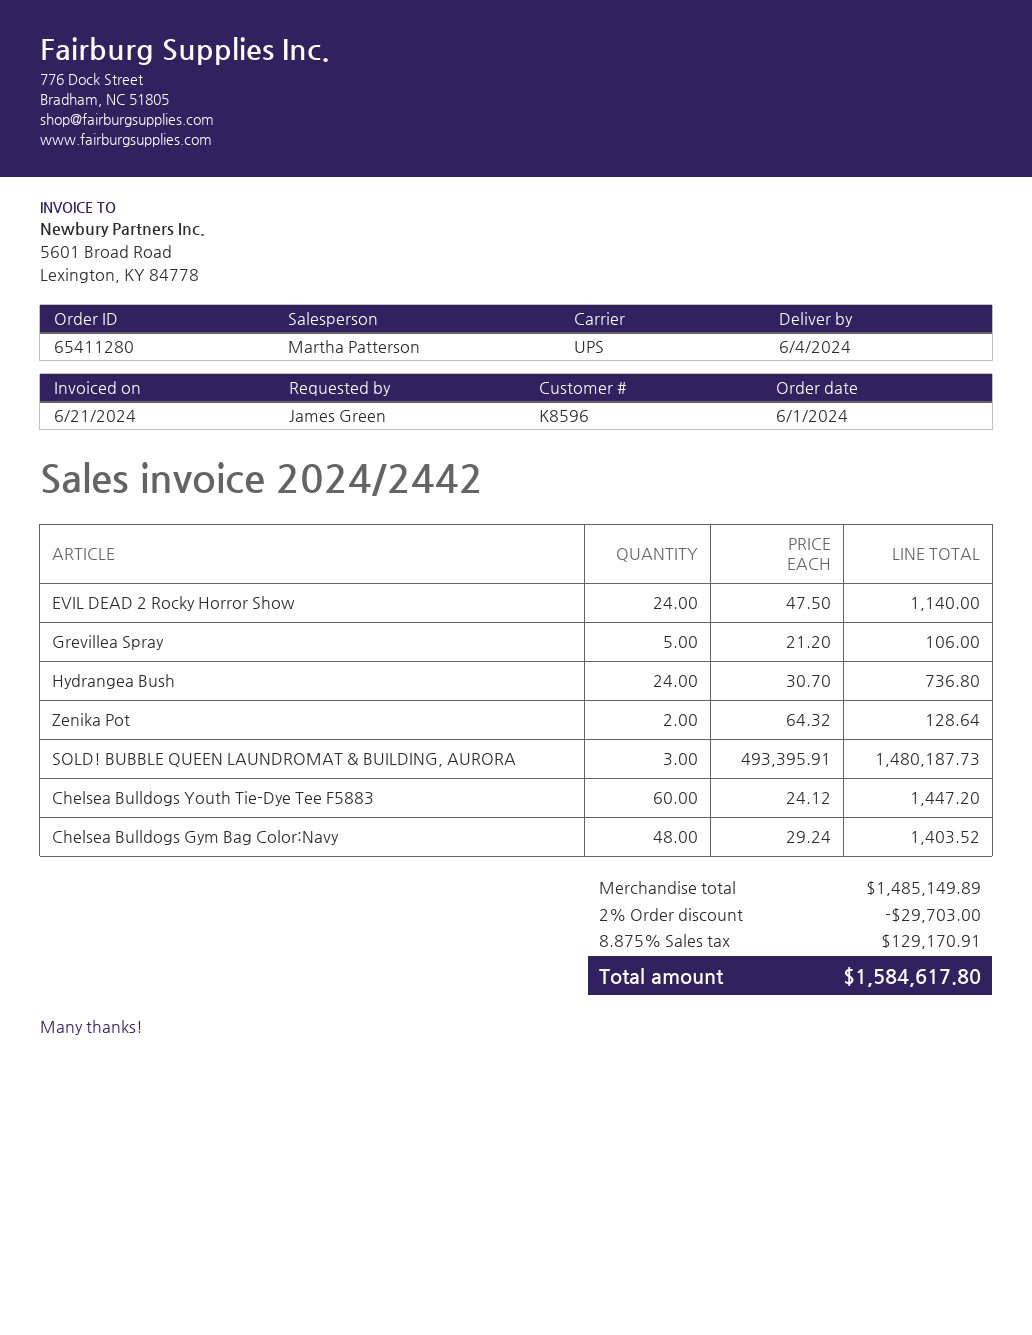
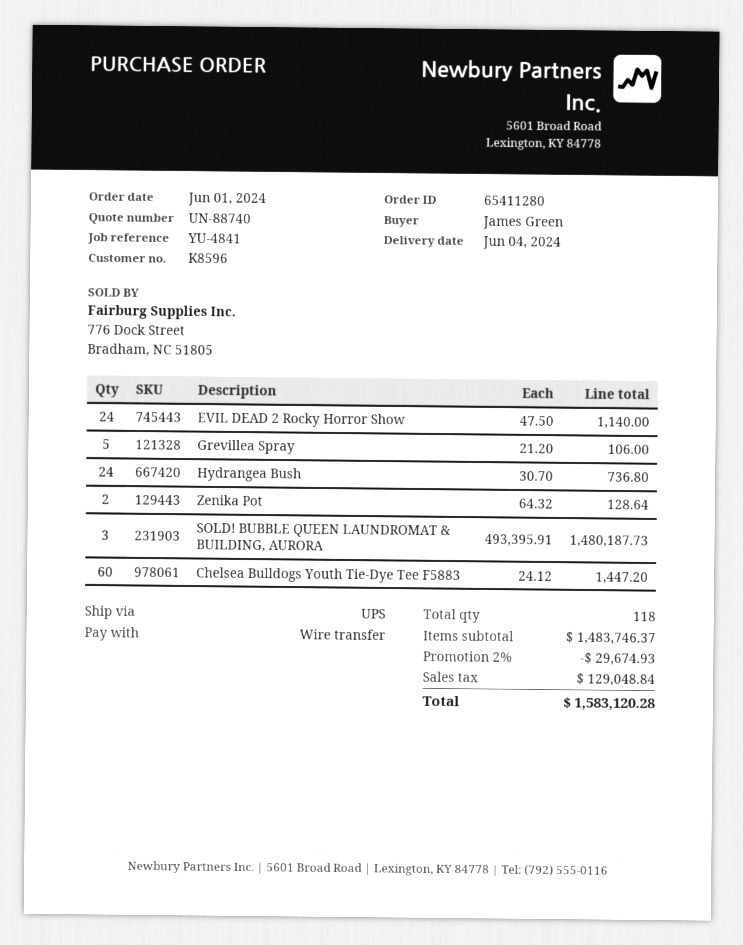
Chelsea Bulldogs Gym Bag Color:Navy: 48 x 29.24 = 1403.52 -> none
subtotal: 1485149.89 -> 1483746.37
discount: 2% = 29703.00 -> 2% = 29674.93
tax: 129170.91 -> 129048.84
total: 1584617.80 -> 1583120.28

